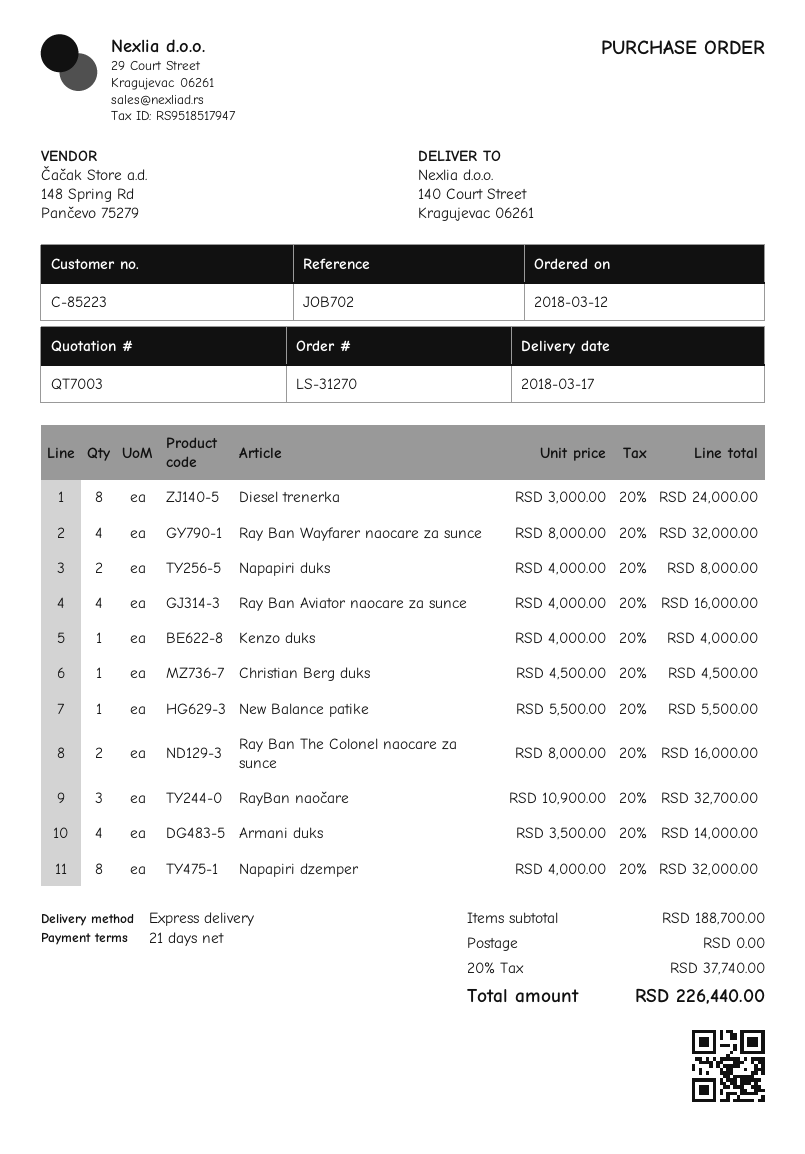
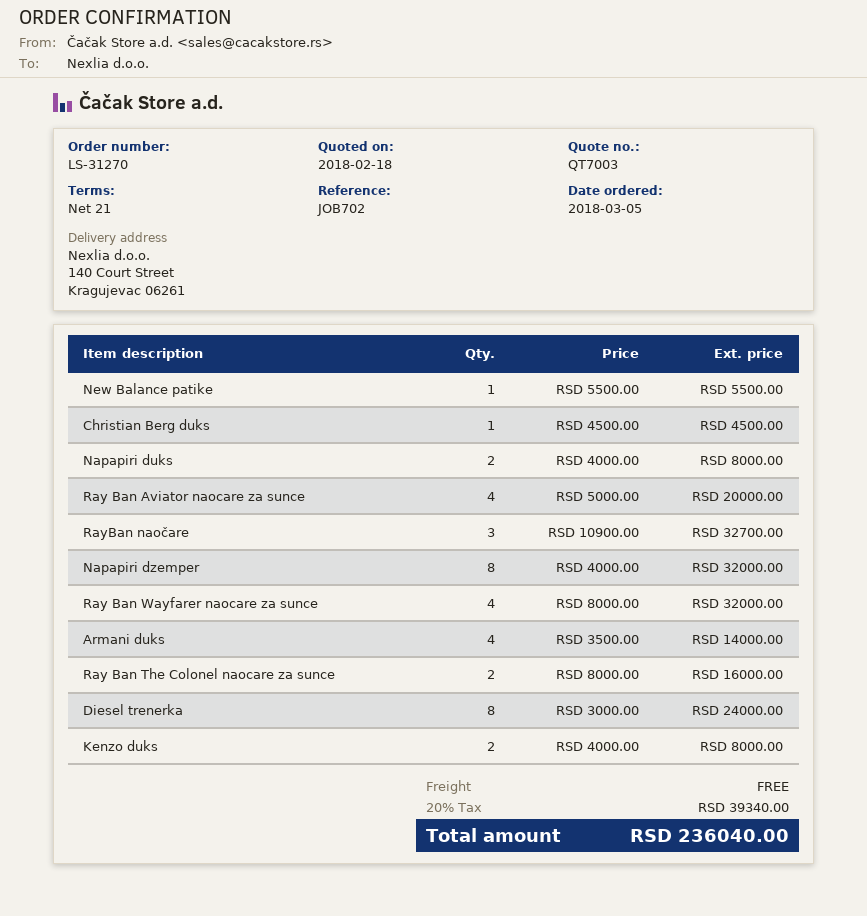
order date: 2018-03-12 -> 2018-03-05
Ray Ban Aviator naocare za sunce: 4 x 4000.00 = 16000.00 -> 4 x 5000.00 = 20000.00
Kenzo duks: 1 x 4000.00 = 4000.00 -> 2 x 4000.00 = 8000.00
tax: 20% = 37740.00 -> 20% = 39340.00
total: 226440.00 -> 236040.00

